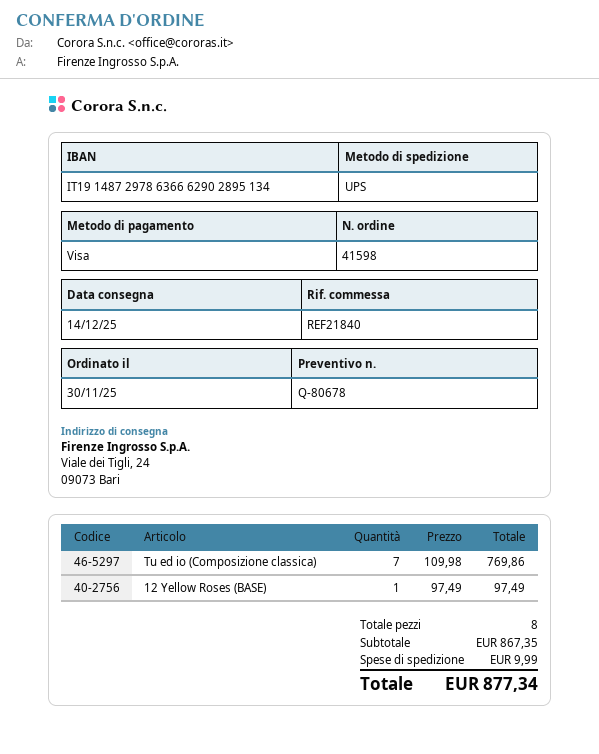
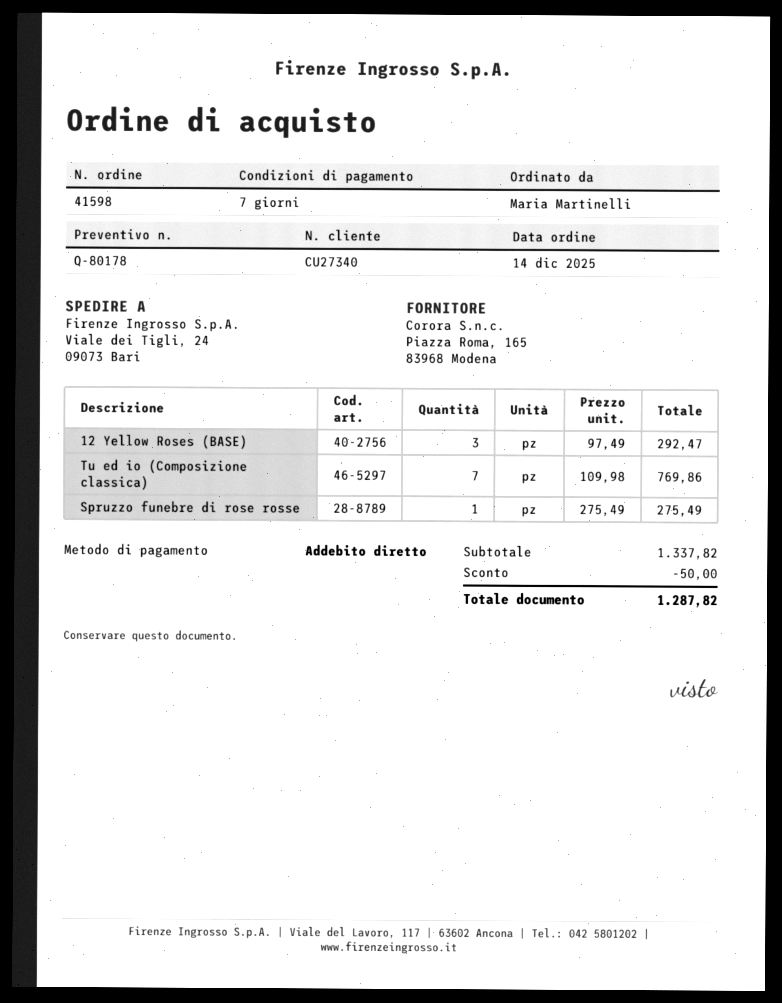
quote number: Q-80678 -> Q-80178
order date: 2025-11-30 -> 2025-12-14
payment method: Visa -> direct debit
12 Yellow Roses (BASE): 1 x 97.49 = 97.49 -> 3 x 97.49 = 292.47
Spruzzo funebre di rose rosse: none -> 1 x 275.49 = 275.49
subtotal: 867.35 -> 1337.82
discount: none -> 50.00
shipping: 9.99 -> none
total: 877.34 -> 1287.82

